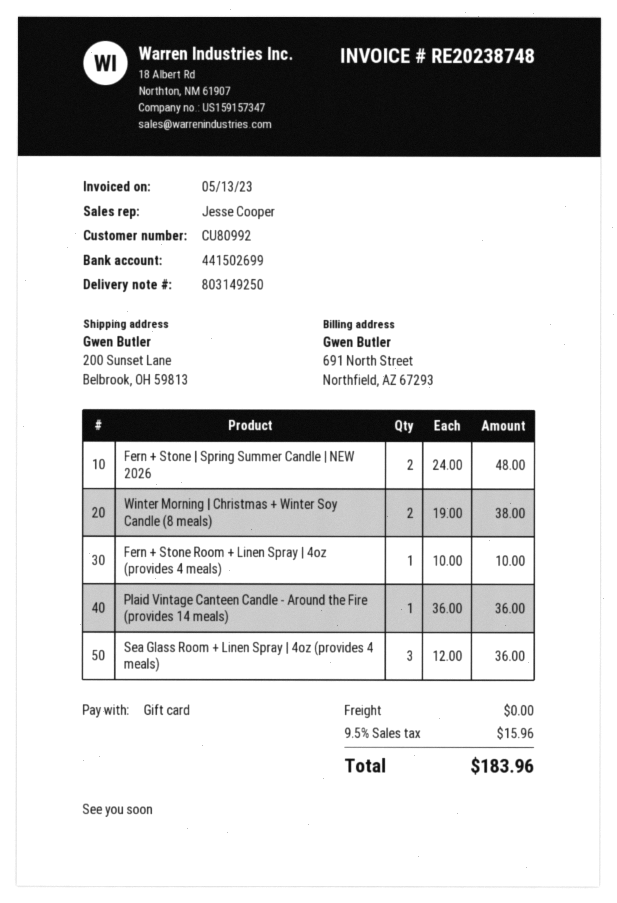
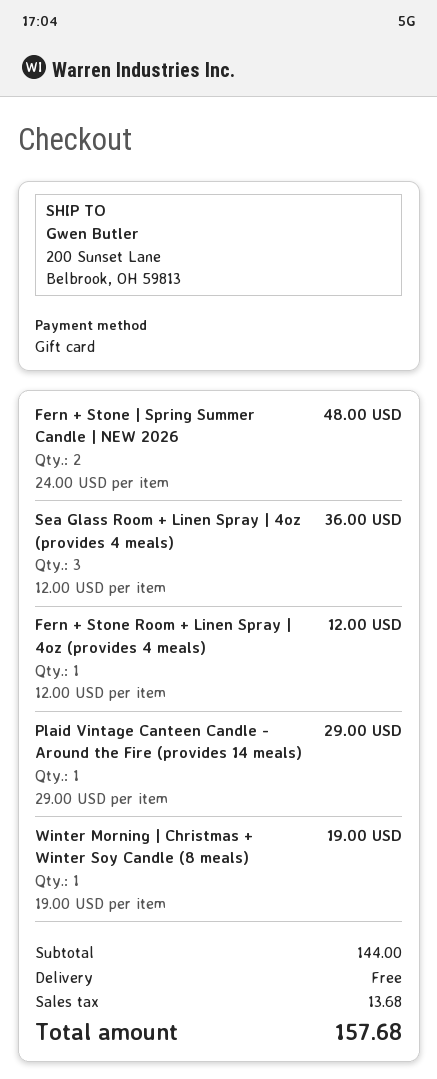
Winter Morning | Christmas + Winter Soy Candle (8 meals): 2 x 19.00 = 38.00 -> 1 x 19.00 = 19.00
Fern + Stone Room + Linen Spray | 4oz (provides 4 meals): 1 x 10.00 = 10.00 -> 1 x 12.00 = 12.00
Plaid Vintage Canteen Candle - Around the Fire (provides 14 meals): 1 x 36.00 = 36.00 -> 1 x 29.00 = 29.00
tax: 15.96 -> 13.68
total: 183.96 -> 157.68

